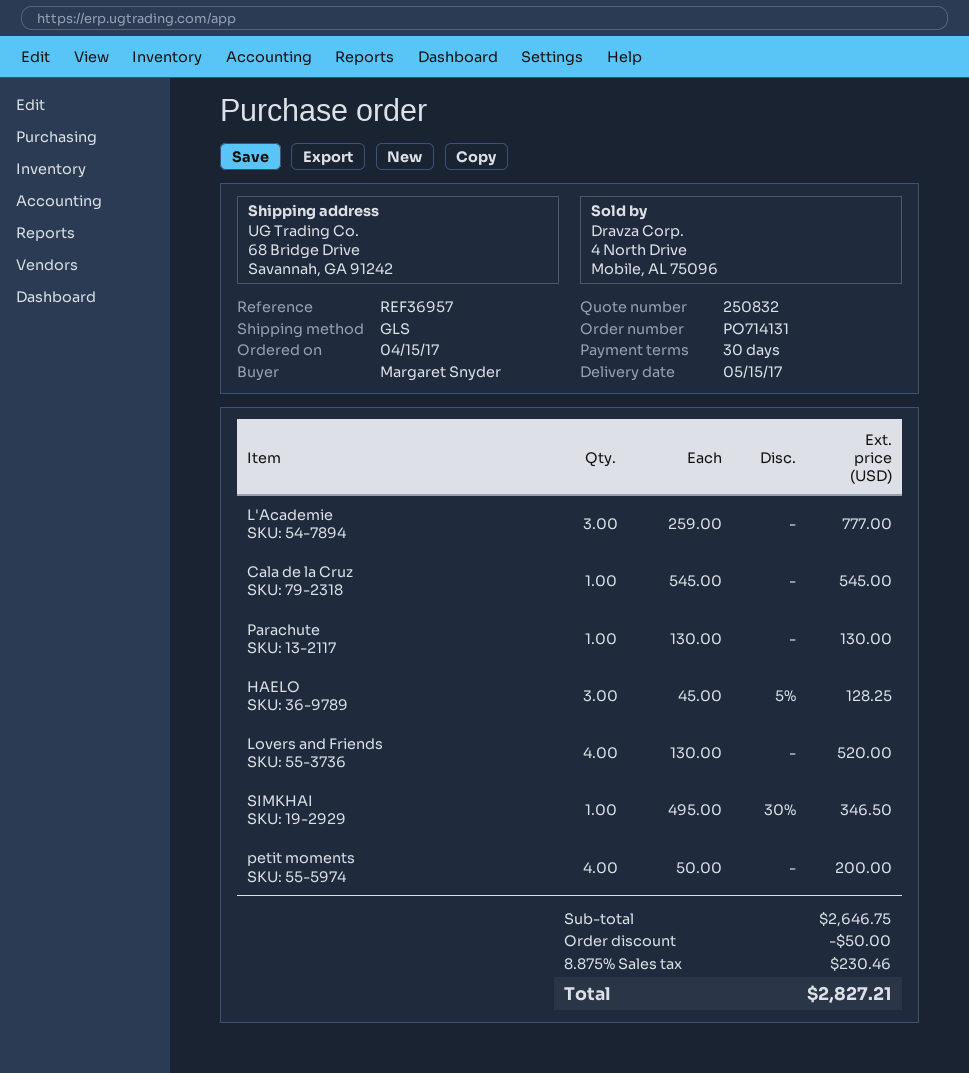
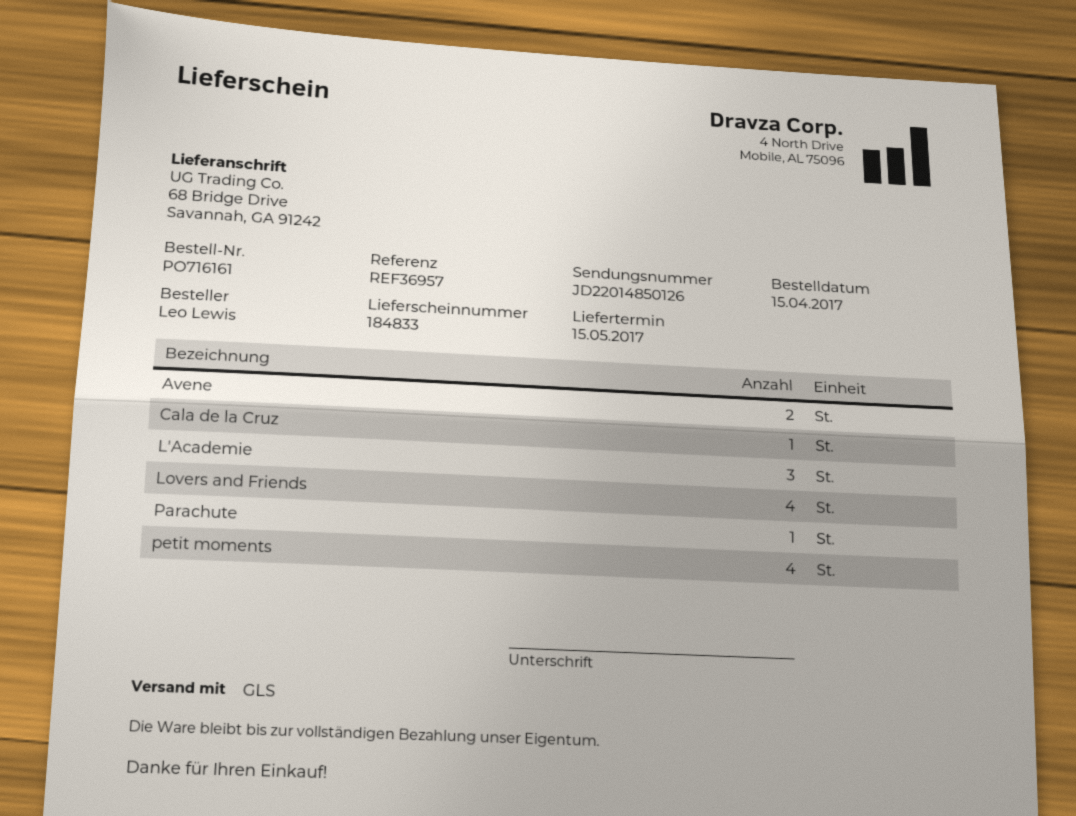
order number: PO714131 -> PO716161
ordered by: Margaret Snyder -> Leo Lewis
HAELO: 3 -> none
SIMKHAI: 1 -> none
Avene: none -> 2

